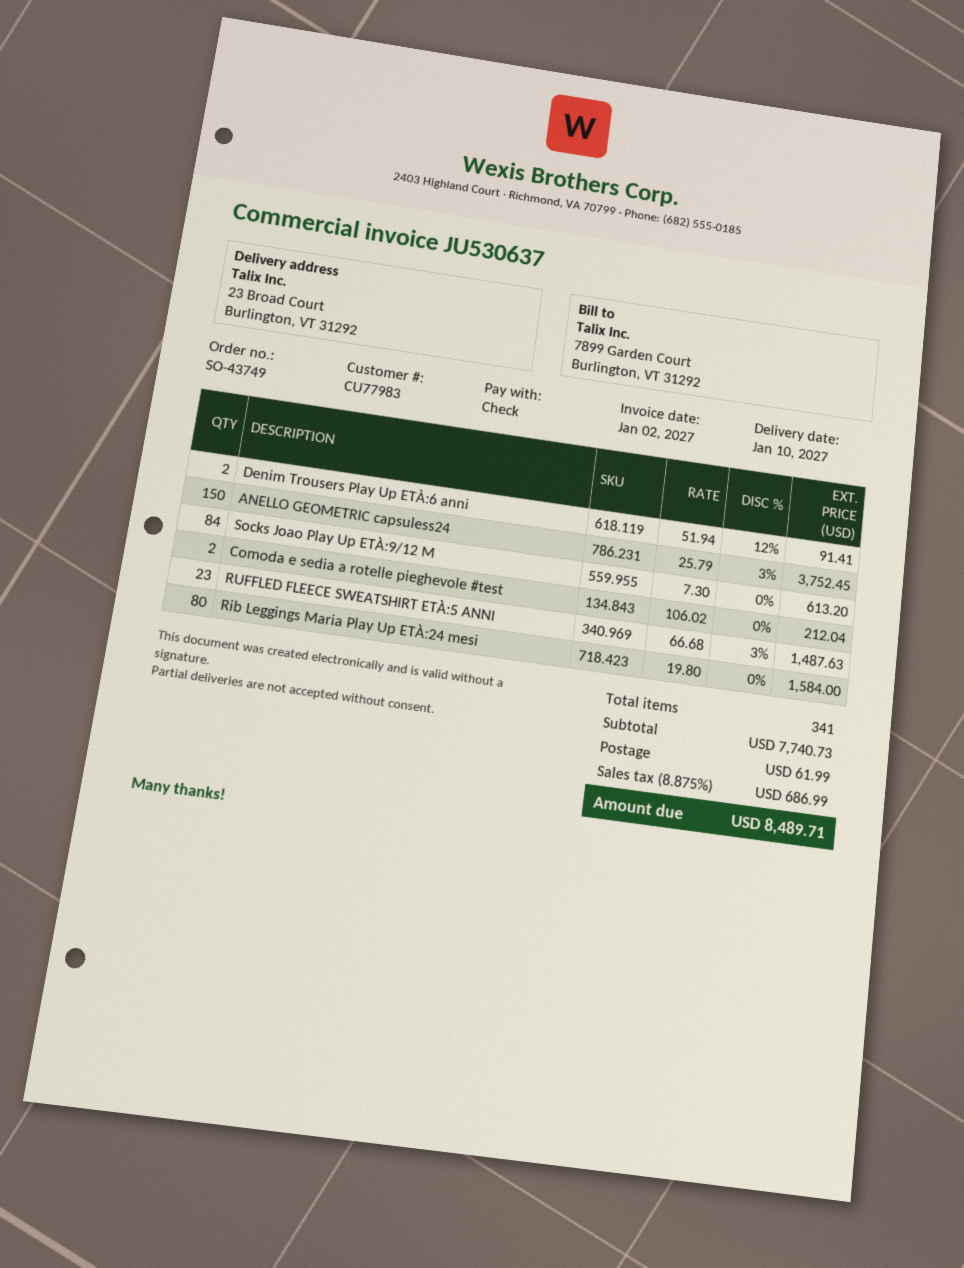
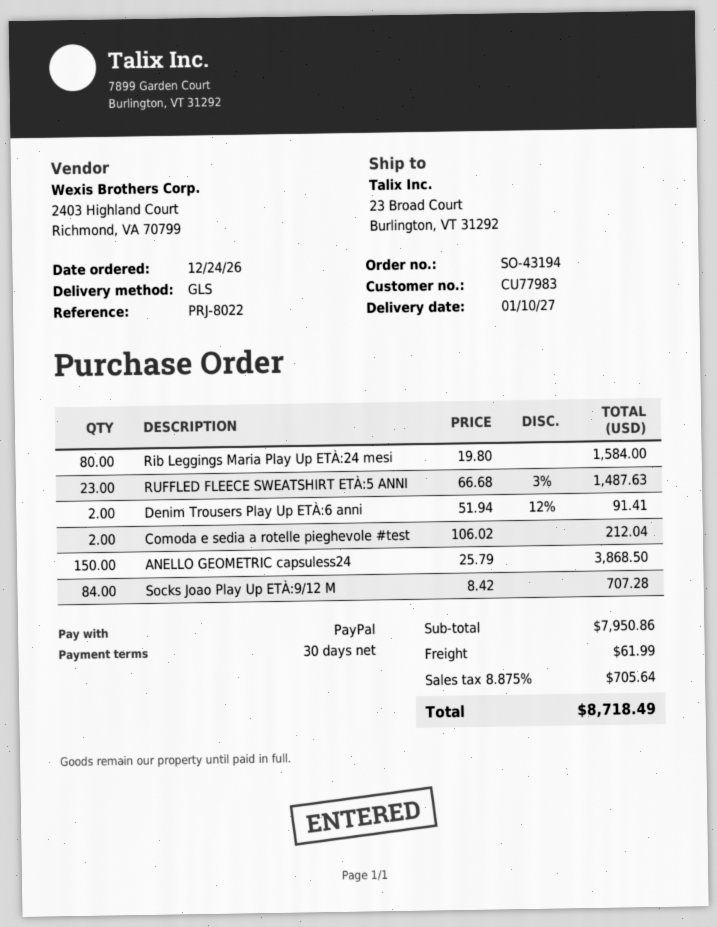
order number: SO-43749 -> SO-43194
payment method: cheque -> PayPal
ANELLO GEOMETRIC capsuless24: 150 x 25.79 - 3% = 3752.45 -> 150 x 25.79 = 3868.50
Socks Joao Play Up ETÀ:9/12 M: 84 x 7.30 = 613.20 -> 84 x 8.42 = 707.28
subtotal: 7740.73 -> 7950.86
tax: 8.875% = 686.99 -> 8.875% = 705.64
total: 8489.71 -> 8718.49

